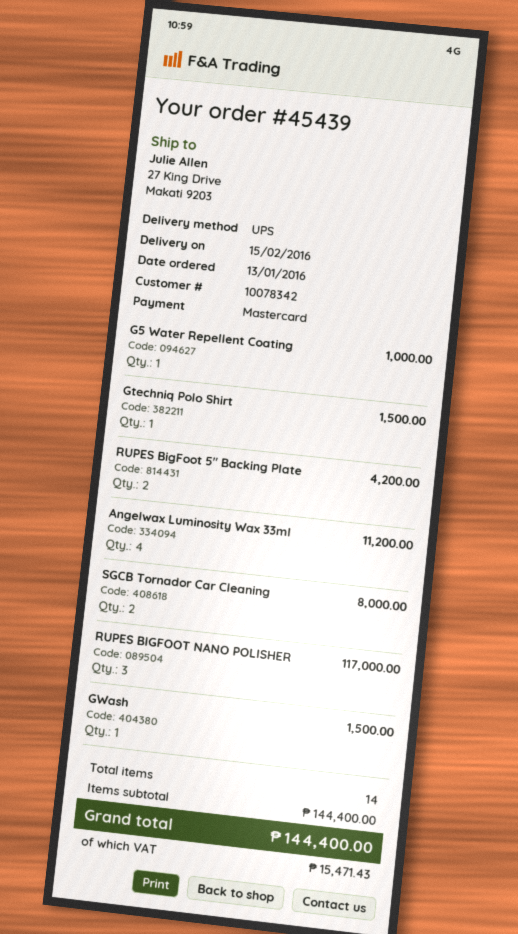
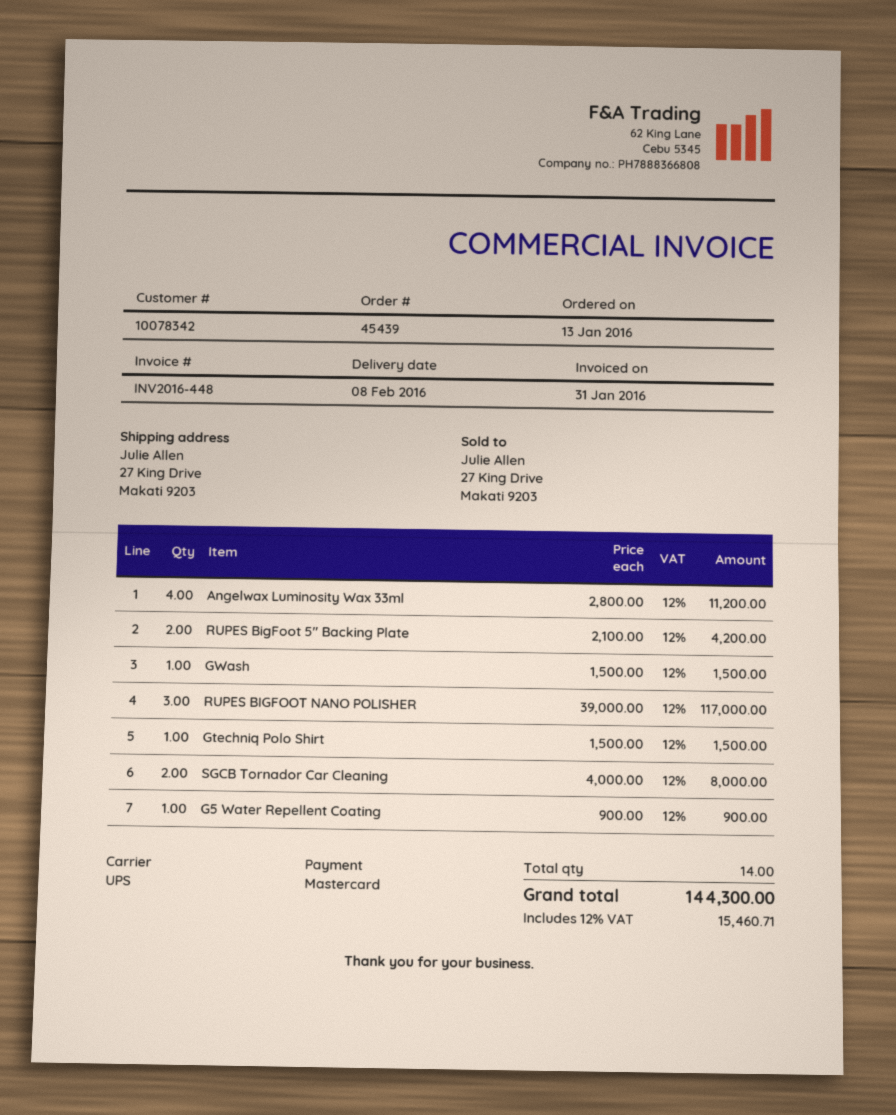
delivery date: 2016-02-15 -> 2016-02-08
G5 Water Repellent Coating: 1 for 1000.00 -> 1 for 900.00
tax: 15471.43 -> 15460.71
total: 144400.00 -> 144300.00

